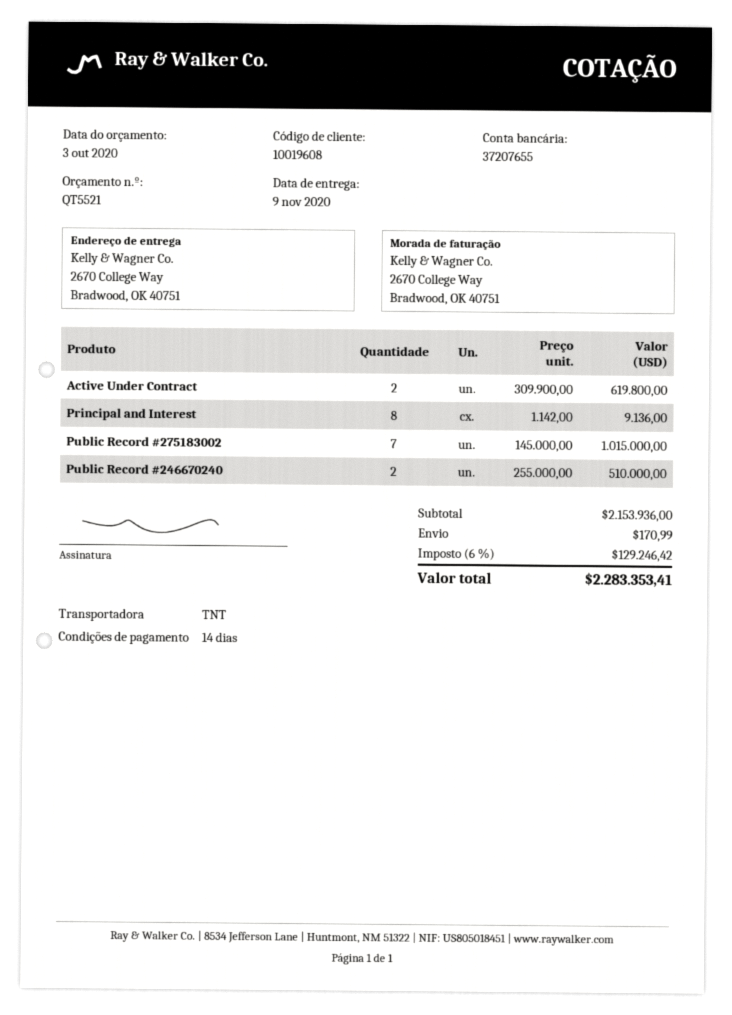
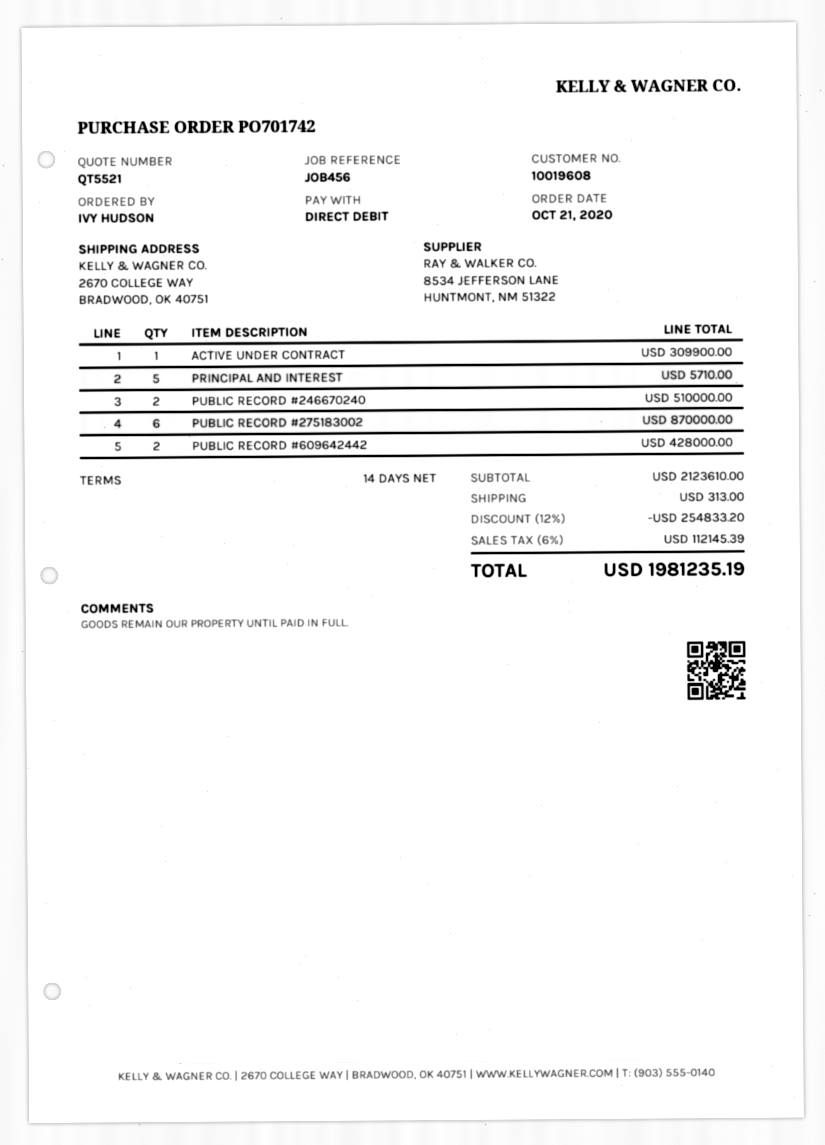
Active Under Contract: 2 for 619800.00 -> 1 for 309900.00
Principal and Interest: 8 for 9136.00 -> 5 for 5710.00
Public Record #275183002: 7 for 1015000.00 -> 6 for 870000.00
PUBLIC RECORD #609642442: none -> 2 for 428000.00
subtotal: 2153936.00 -> 2123610.00
discount: none -> 12% = 254833.20
shipping: 170.99 -> 313.00
tax: 6% = 129246.42 -> 6% = 112145.39
total: 2283353.41 -> 1981235.19

